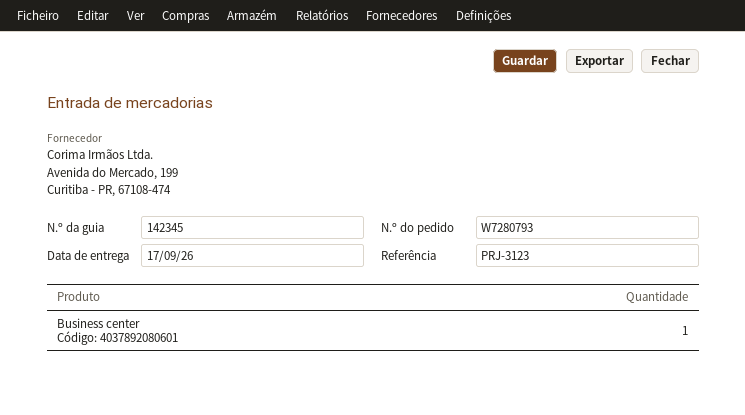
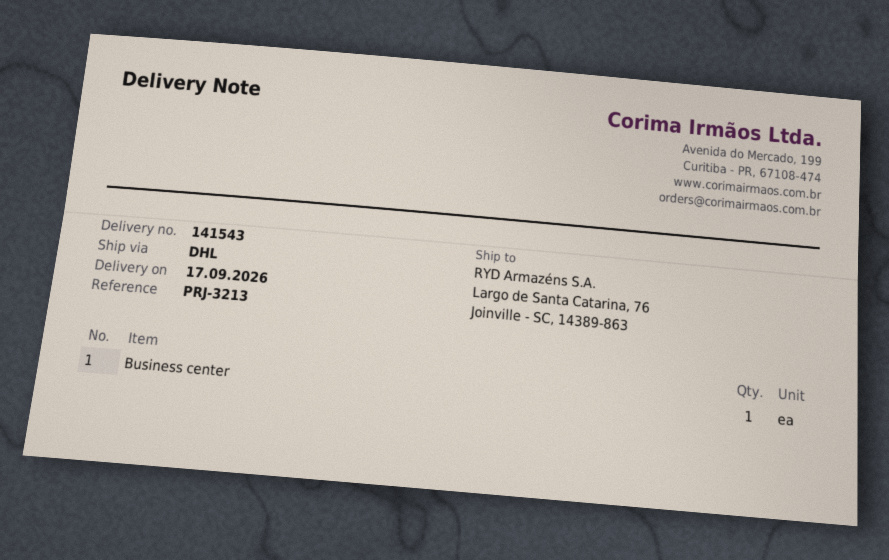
delivery note number: 142345 -> 141543
reference: PRJ-3123 -> PRJ-3213

